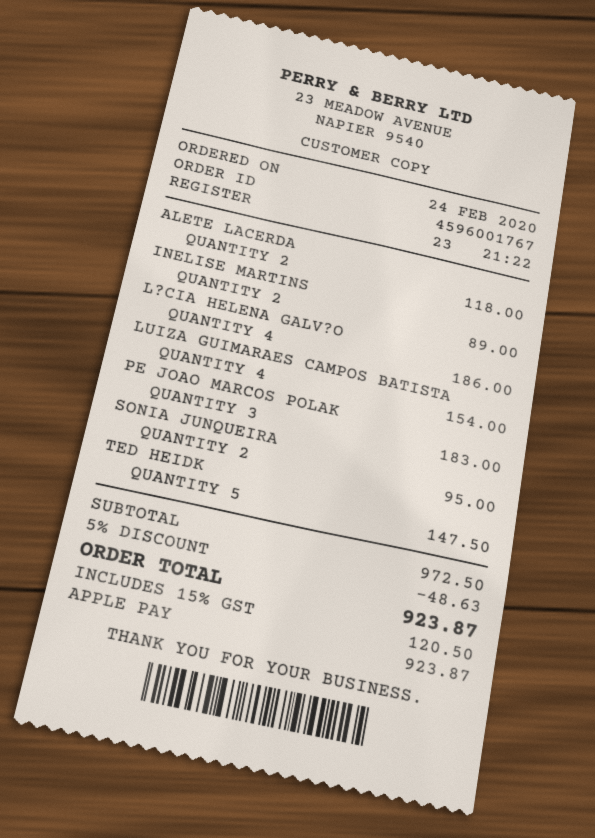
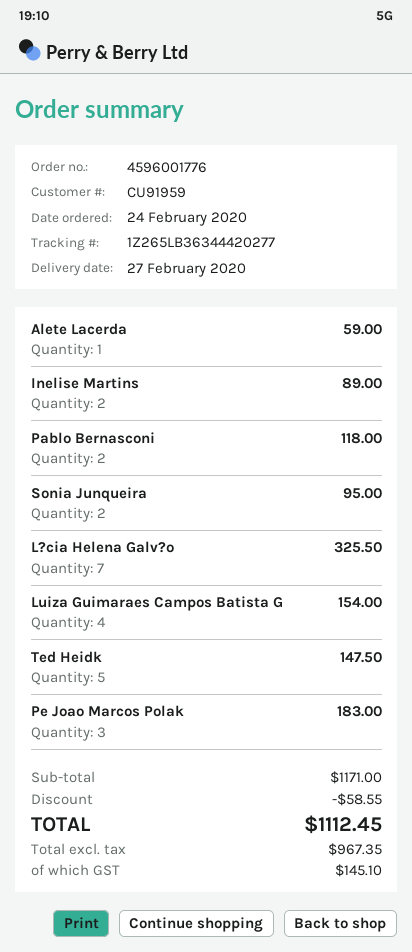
order number: 4596001767 -> 4596001776
ALETE LACERDA: 2 for 118.00 -> 1 for 59.00
L?CIA HELENA GALV?O: 4 for 186.00 -> 7 for 325.50
Pablo Bernasconi: none -> 2 for 118.00
subtotal: 972.50 -> 1171.00
discount: 48.63 -> 58.55
tax: 120.50 -> 145.10
total: 923.87 -> 1112.45

